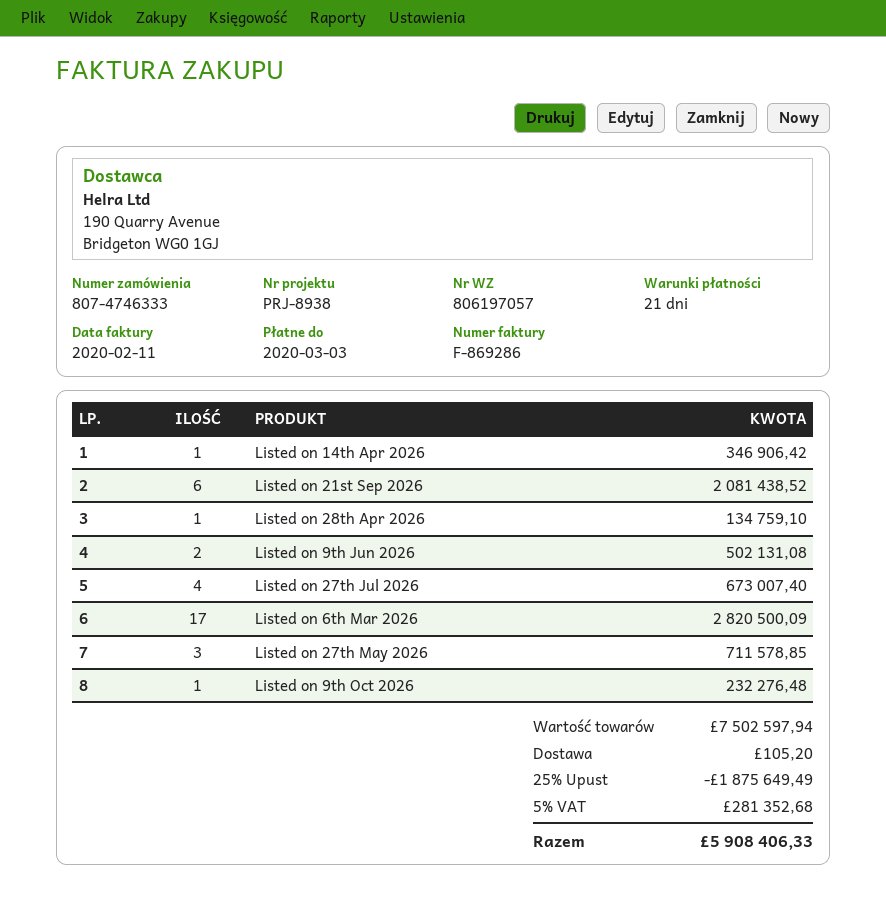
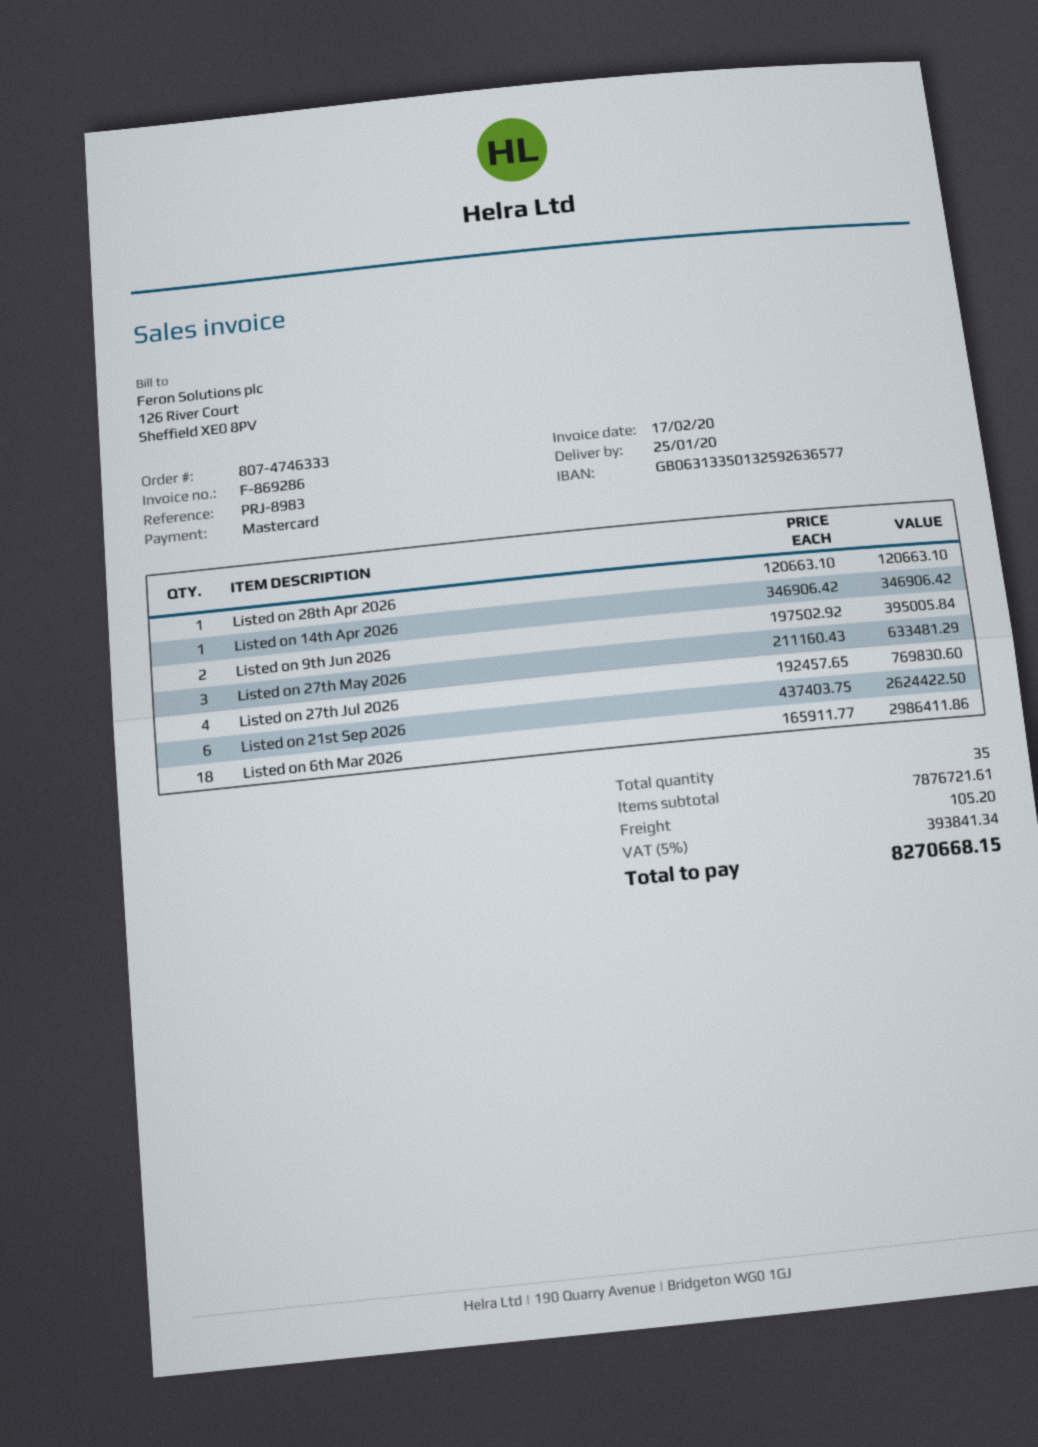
invoice date: 2020-02-11 -> 2020-02-17
reference: PRJ-8938 -> PRJ-8983
Listed on 21st Sep 2026: 6 for 2081438.52 -> 6 for 2624422.50
Listed on 28th Apr 2026: 1 for 134759.10 -> 1 for 120663.10
Listed on 9th Jun 2026: 2 for 502131.08 -> 2 for 395005.84
Listed on 27th Jul 2026: 4 for 673007.40 -> 4 for 769830.60
Listed on 6th Mar 2026: 17 for 2820500.09 -> 18 for 2986411.86
Listed on 27th May 2026: 3 for 711578.85 -> 3 for 633481.29
Listed on 9th Oct 2026: 1 for 232276.48 -> none
subtotal: 7502597.94 -> 7876721.61
discount: 25% = 1875649.49 -> none
tax: 5% = 281352.68 -> 5% = 393841.34
total: 5908406.33 -> 8270668.15

